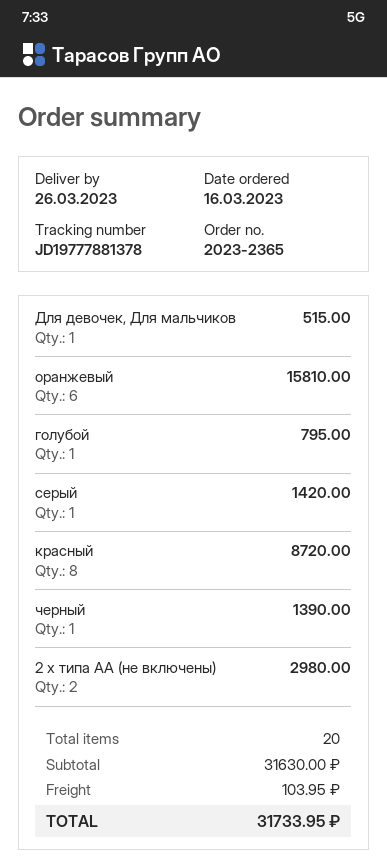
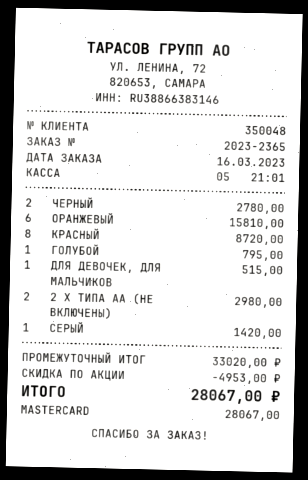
черный: 1 for 1390.00 -> 2 for 2780.00
subtotal: 31630.00 -> 33020.00
discount: none -> 4953.00
shipping: 103.95 -> none
total: 31733.95 -> 28067.00

